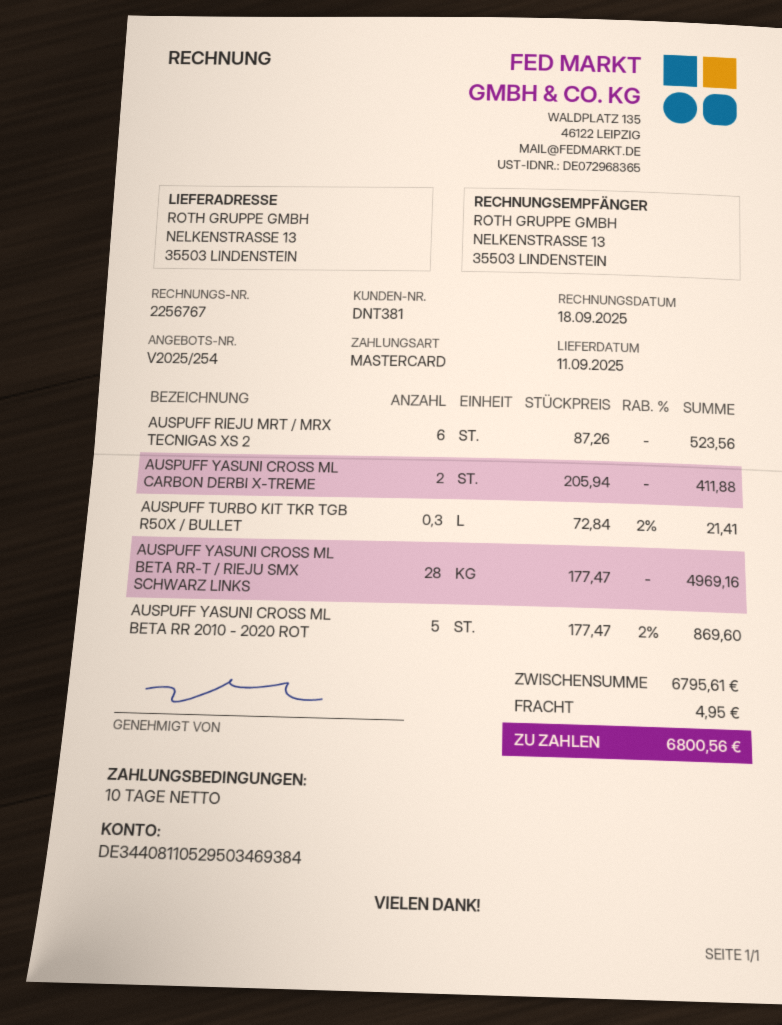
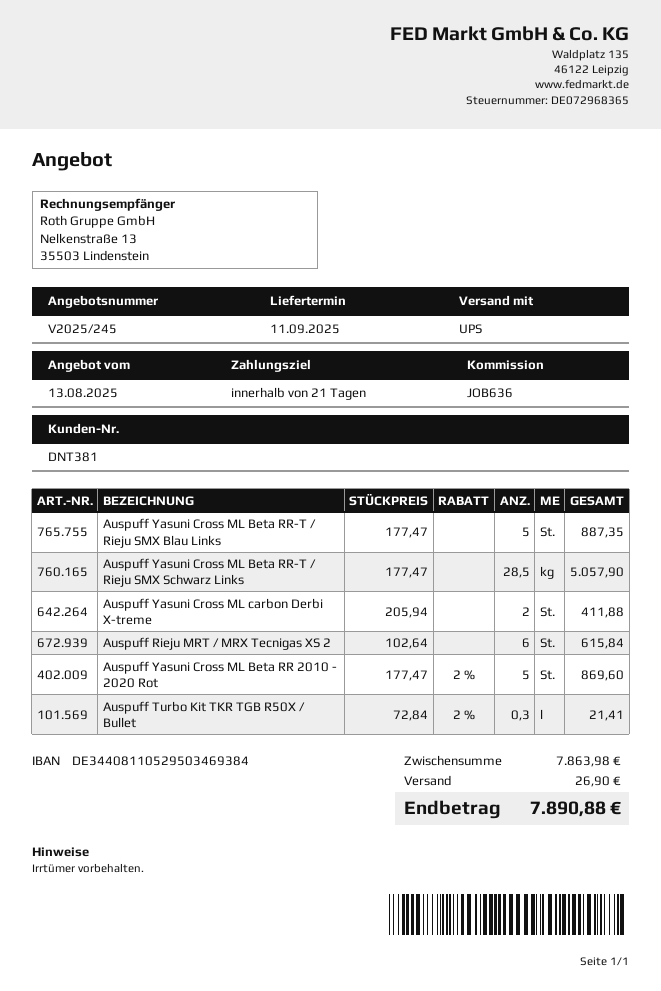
quote number: V2025/254 -> V2025/245
payment terms: 10 days -> 21 days
AUSPUFF RIEJU MRT / MRX TECNIGAS XS 2: 6 x 87.26 = 523.56 -> 6 x 102.64 = 615.84
AUSPUFF YASUNI CROSS ML BETA RR-T / RIEJU SMX SCHWARZ LINKS: 28 x 177.47 = 4969.16 -> 28.5 x 177.47 = 5057.90
Auspuff Yasuni Cross ML Beta RR-T / Rieju SMX Blau Links: none -> 5 x 177.47 = 887.35
subtotal: 6795.61 -> 7863.98
shipping: 4.95 -> 26.90
total: 6800.56 -> 7890.88

